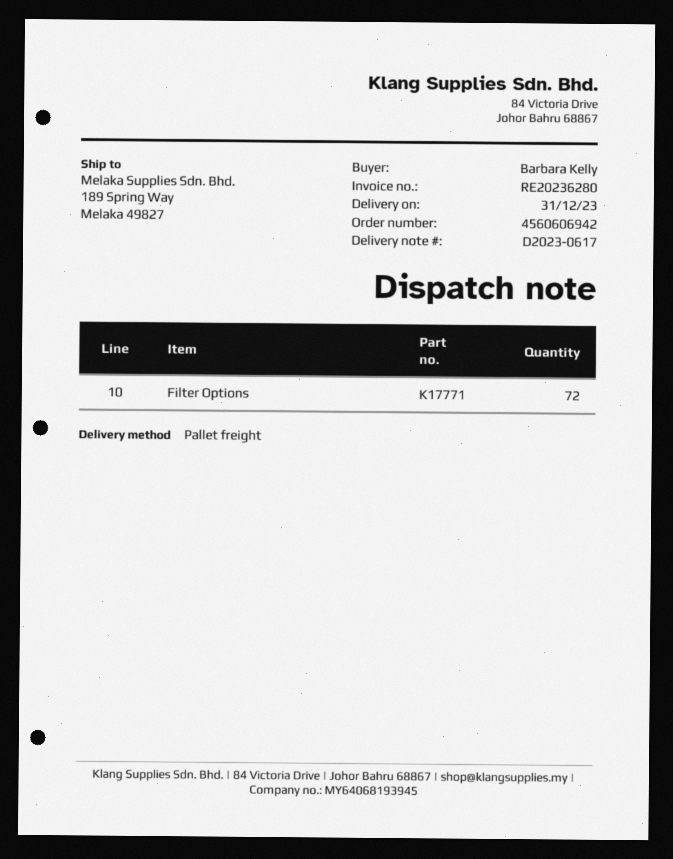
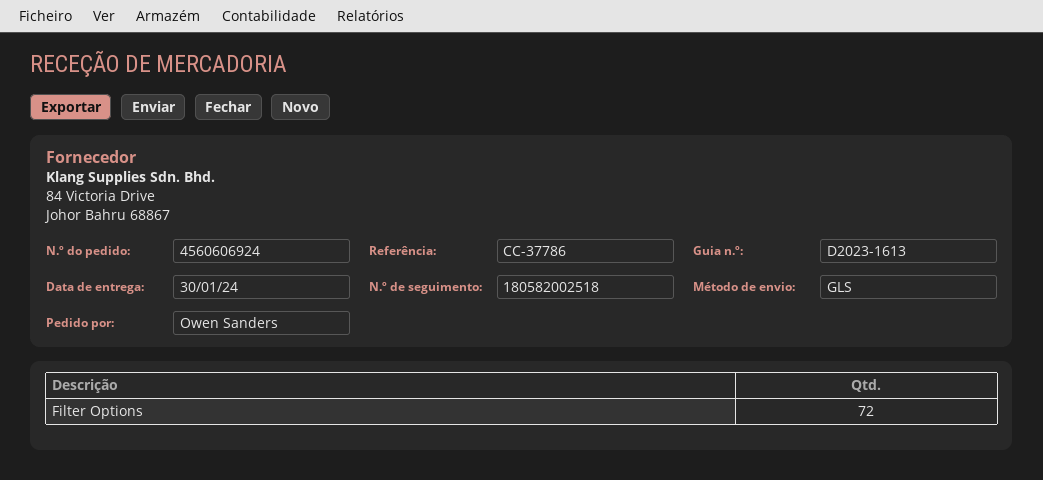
order number: 4560606942 -> 4560606924
delivery note number: D2023-0617 -> D2023-1613
delivery date: 2023-12-31 -> 2024-01-30
ordered by: Barbara Kelly -> Owen Sanders
shipping method: pallet freight -> GLS

